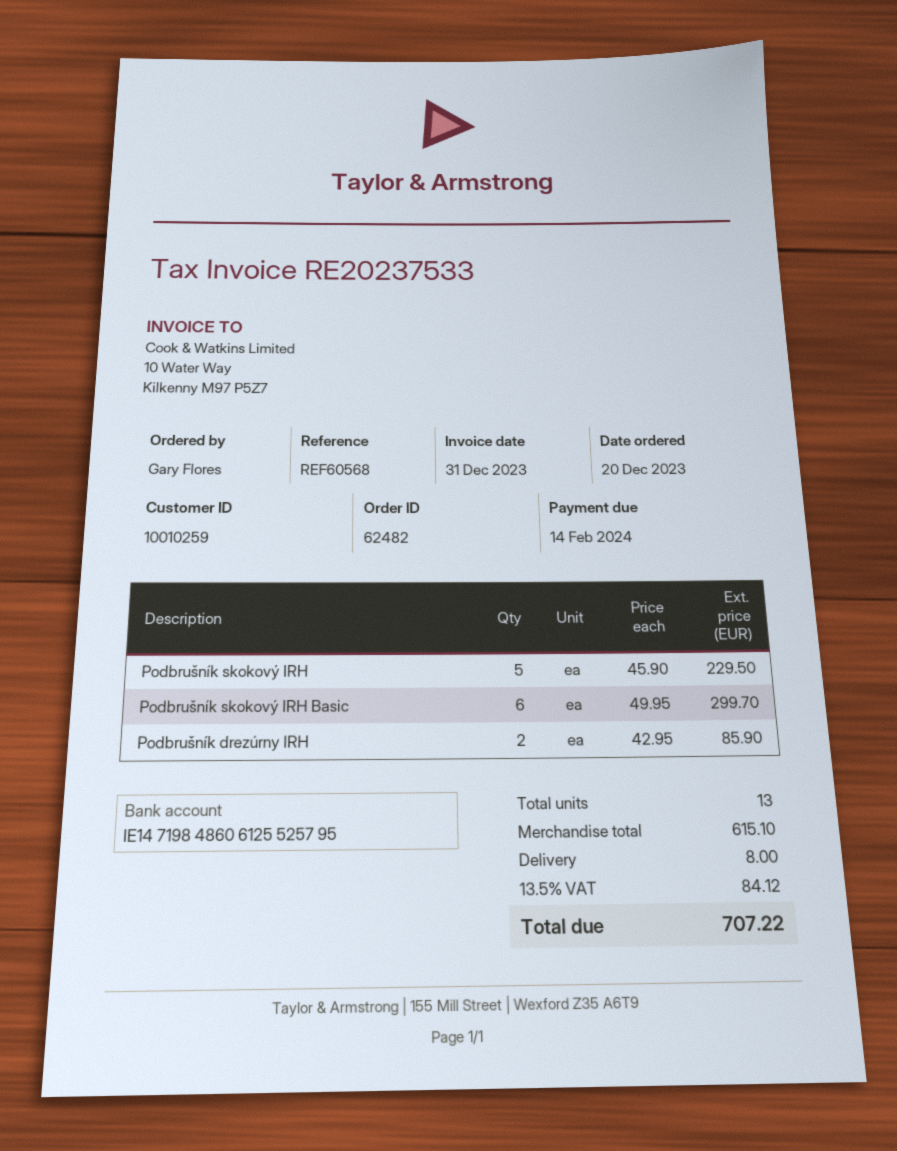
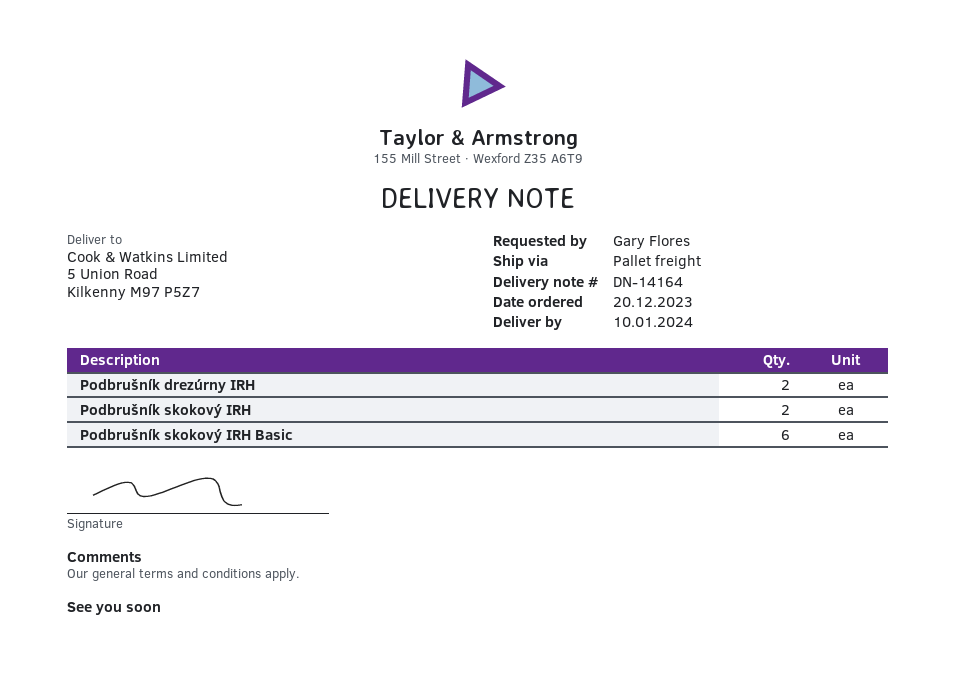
Podbrušník skokový IRH: 5 -> 2

